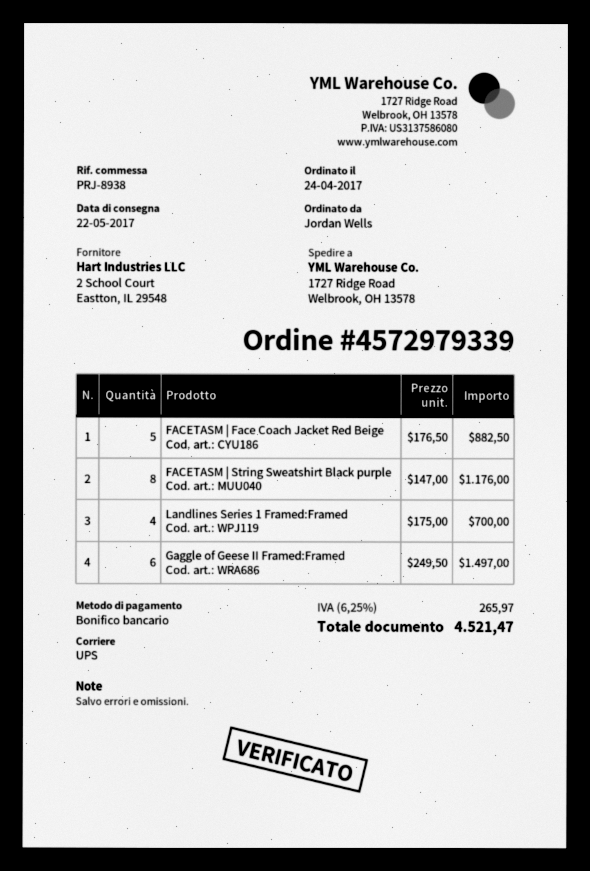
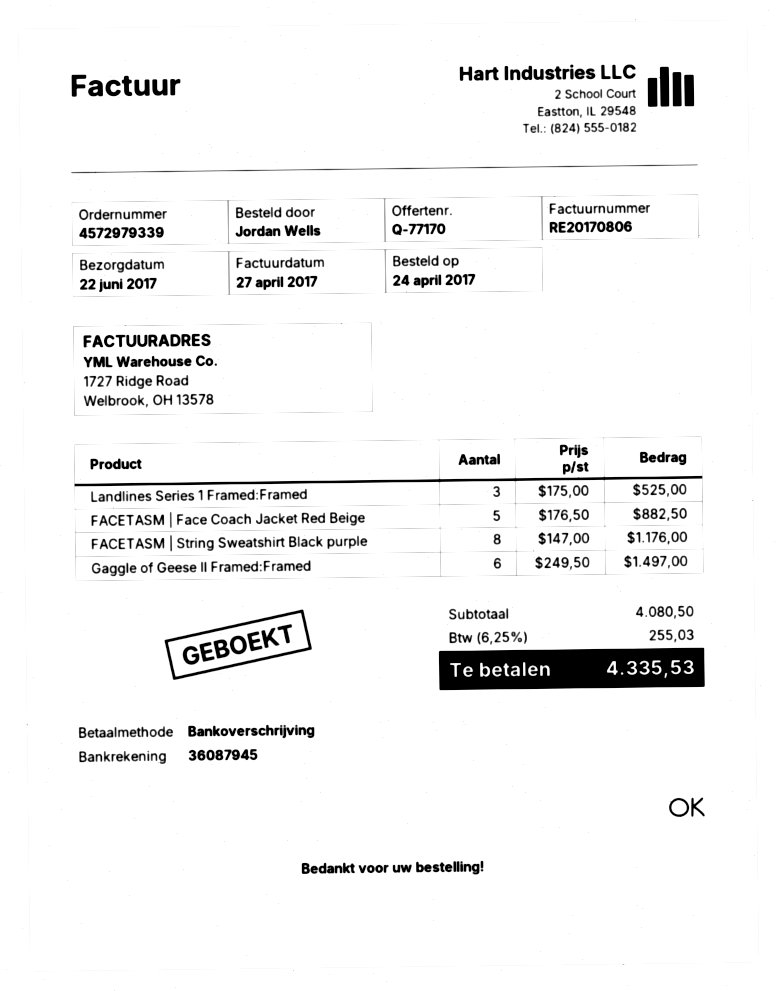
delivery date: 2017-05-22 -> 2017-06-22
Landlines Series 1 Framed:Framed: 4 x 175.00 = 700.00 -> 3 x 175.00 = 525.00
tax: 6.25% = 265.97 -> 6.25% = 255.03
total: 4521.47 -> 4335.53

